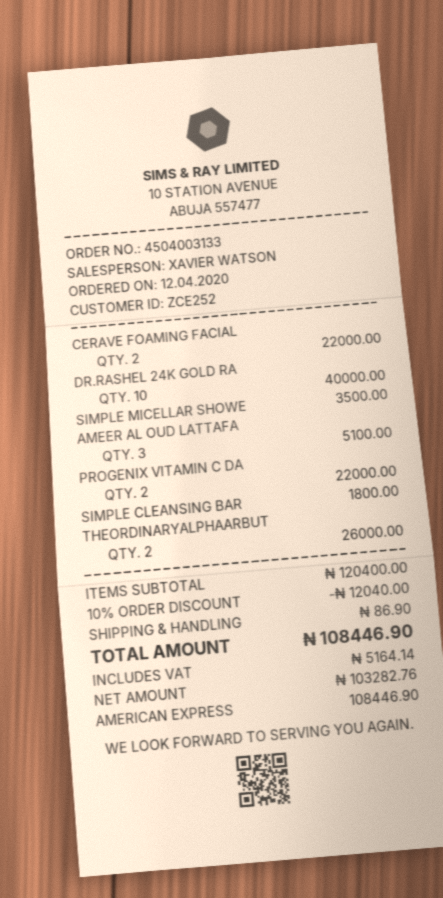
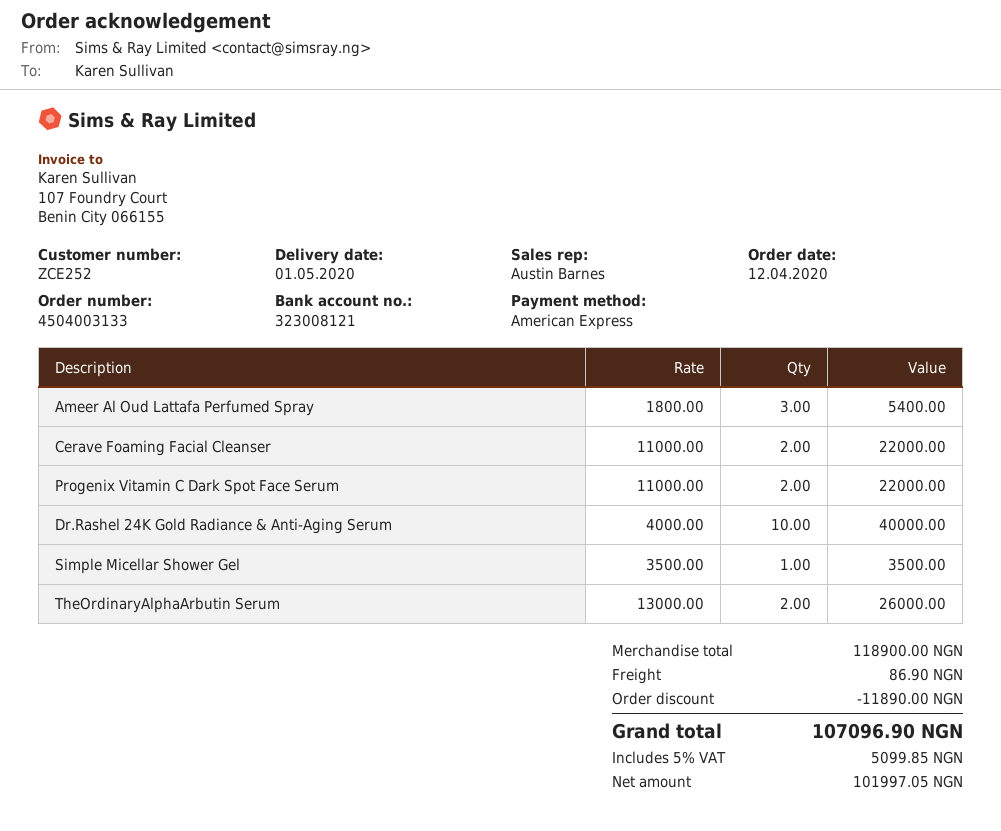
sales rep: XAVIER WATSON -> Austin Barnes
AMEER AL OUD LATTAFA: 3 for 5100.00 -> 3 for 5400.00
SIMPLE CLEANSING BAR: 1 for 1800.00 -> none
subtotal: 120400.00 -> 118900.00
discount: 12040.00 -> 11890.00
net: 103282.76 -> 101997.05
tax: 5164.14 -> 5099.85
total: 108446.90 -> 107096.90

